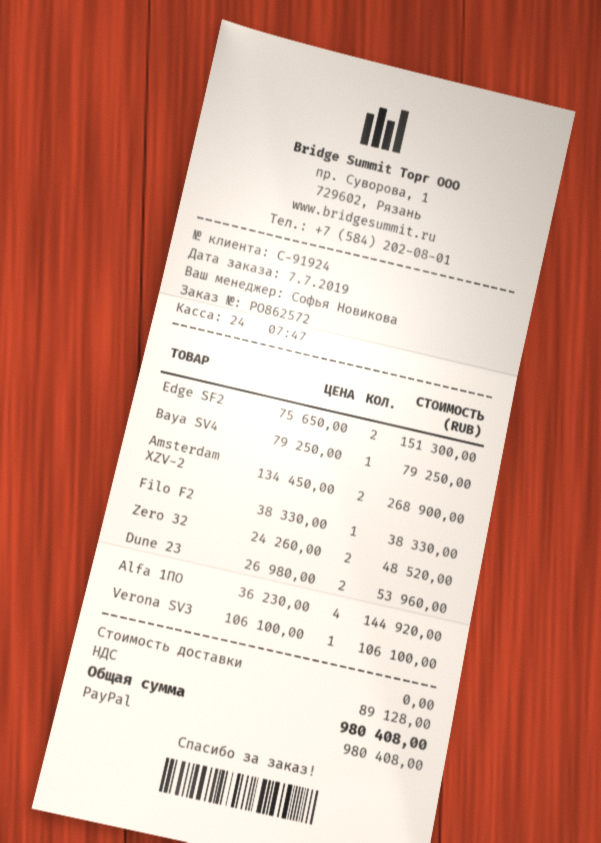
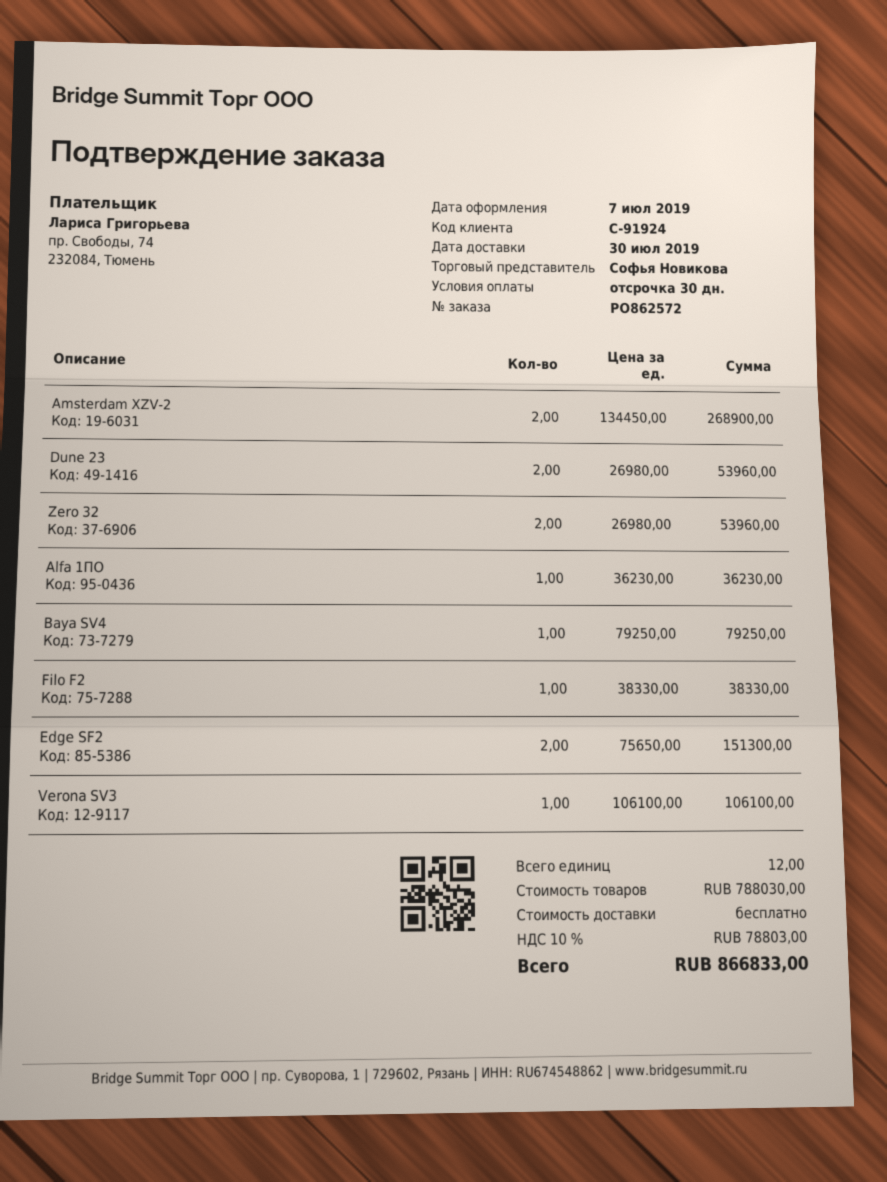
Zero 32: 2 x 24260.00 = 48520.00 -> 2 x 26980.00 = 53960.00
Alfa 1ПО: 4 x 36230.00 = 144920.00 -> 1 x 36230.00 = 36230.00
tax: 89128.00 -> 78803.00
total: 980408.00 -> 866833.00

